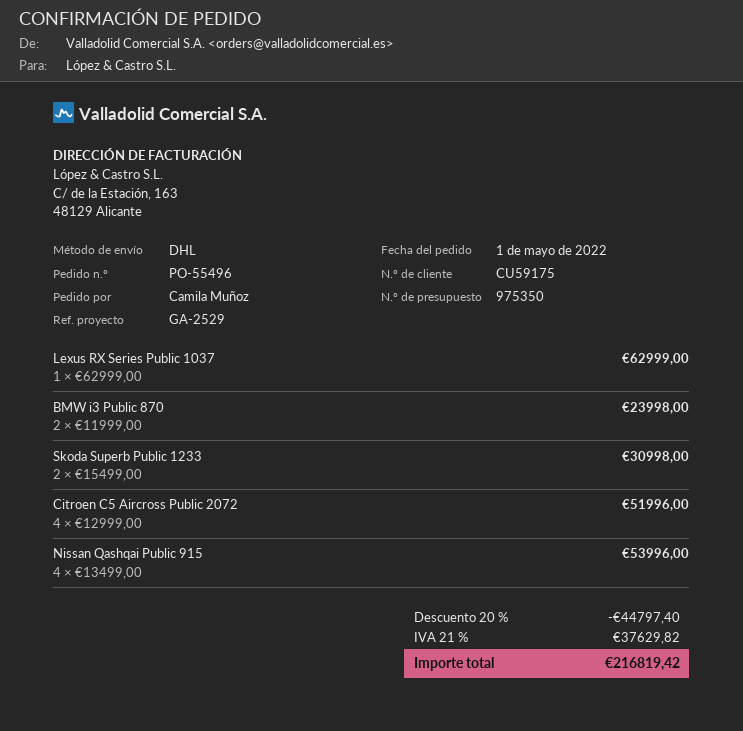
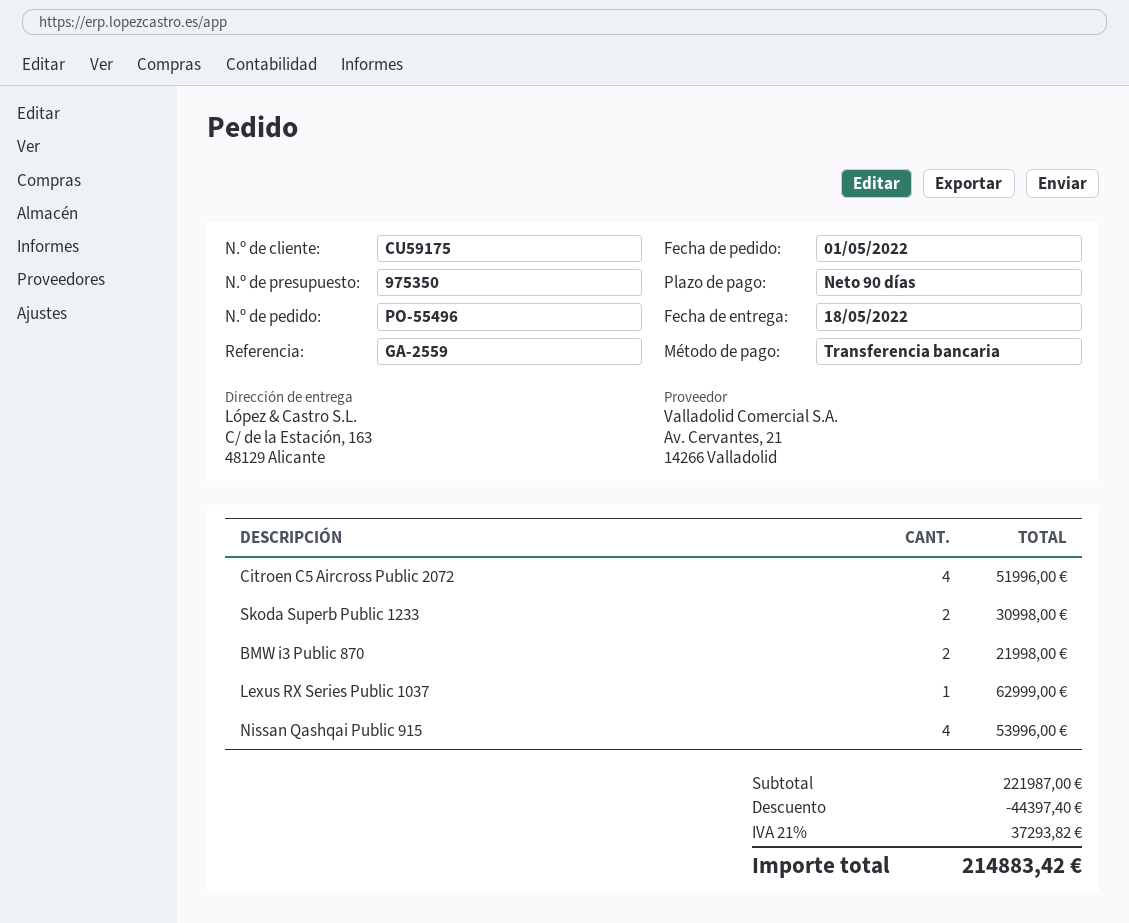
reference: GA-2529 -> GA-2559
BMW i3 Public 870: 2 for 23998.00 -> 2 for 21998.00
discount: 44797.40 -> 44397.40
tax: 21% = 37629.82 -> 21% = 37293.82
total: 216819.42 -> 214883.42

